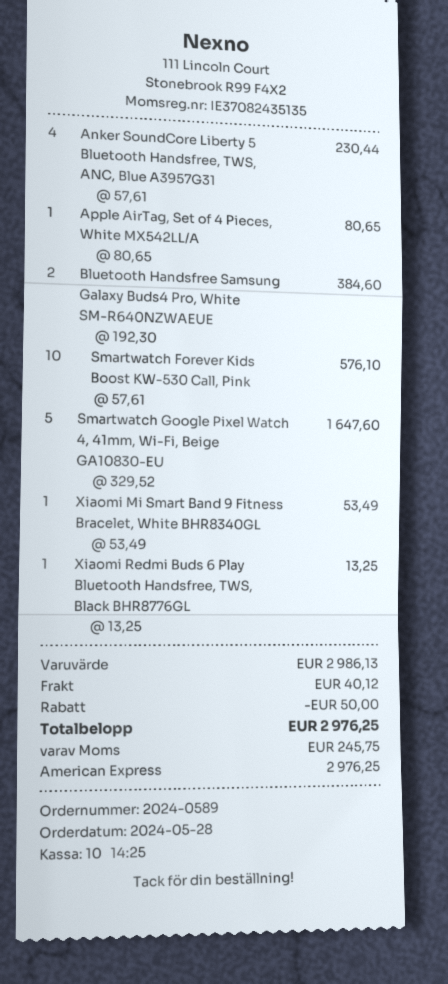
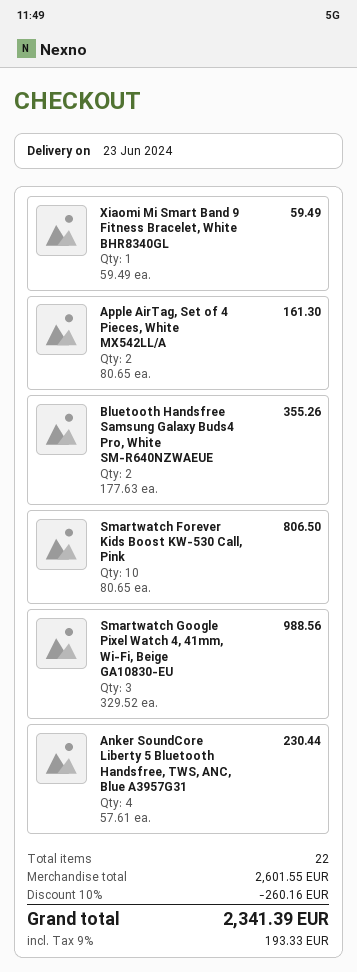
Apple AirTag, Set of 4 Pieces, White MX542LL/A: 1 x 80.65 = 80.65 -> 2 x 80.65 = 161.30
Bluetooth Handsfree Samsung Galaxy Buds4 Pro, White SM-R640NZWAEUE: 2 x 192.30 = 384.60 -> 2 x 177.63 = 355.26
Smartwatch Forever Kids Boost KW-530 Call, Pink: 10 x 57.61 = 576.10 -> 10 x 80.65 = 806.50
Smartwatch Google Pixel Watch 4, 41mm, Wi-Fi, Beige GA10830-EU: 5 x 329.52 = 1647.60 -> 3 x 329.52 = 988.56
Xiaomi Mi Smart Band 9 Fitness Bracelet, White BHR8340GL: 1 x 53.49 = 53.49 -> 1 x 59.49 = 59.49
Xiaomi Redmi Buds 6 Play Bluetooth Handsfree, TWS, Black BHR8776GL: 1 x 13.25 = 13.25 -> none
subtotal: 2986.13 -> 2601.55
discount: 50.00 -> 260.16
shipping: 40.12 -> none
tax: 245.75 -> 193.33
total: 2976.25 -> 2341.39

